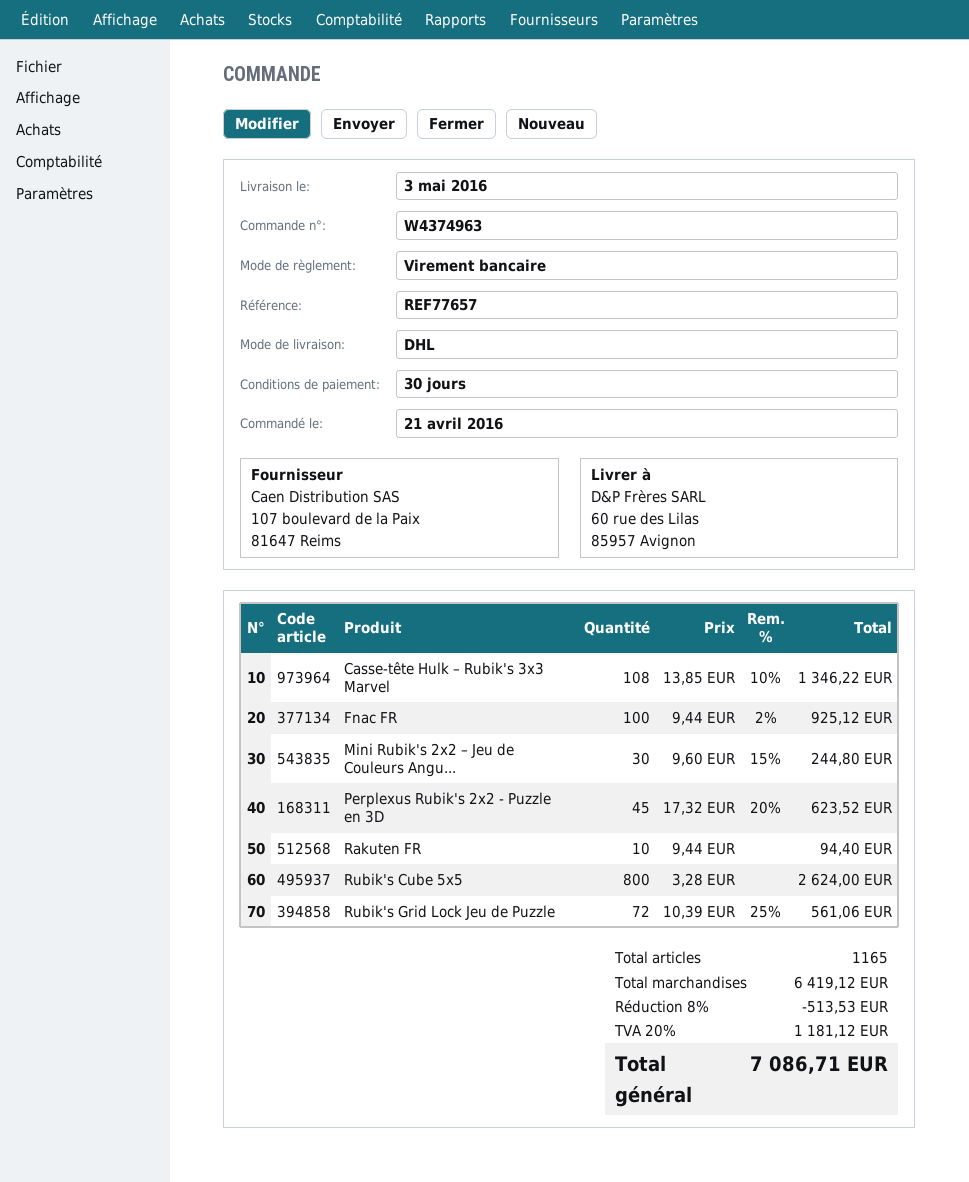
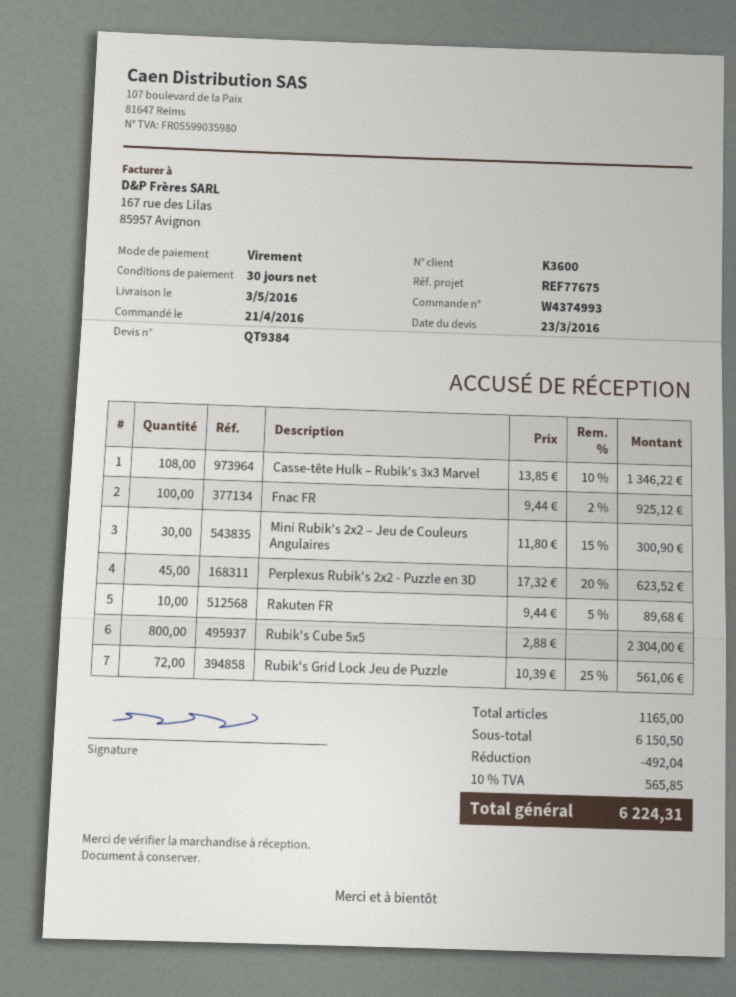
order number: W4374963 -> W4374993
reference: REF77657 -> REF77675
Mini Rubik's 2x2 – Jeu de Couleurs Angu...: 30 x 9.60 - 15% = 244.80 -> 30 x 11.80 - 15% = 300.90
Rakuten FR: 10 x 9.44 = 94.40 -> 10 x 9.44 - 5% = 89.68
Rubik's Cube 5x5: 800 x 3.28 = 2624.00 -> 800 x 2.88 = 2304.00
subtotal: 6419.12 -> 6150.50
discount: 513.53 -> 492.04
tax: 20% = 1181.12 -> 10% = 565.85
total: 7086.71 -> 6224.31

